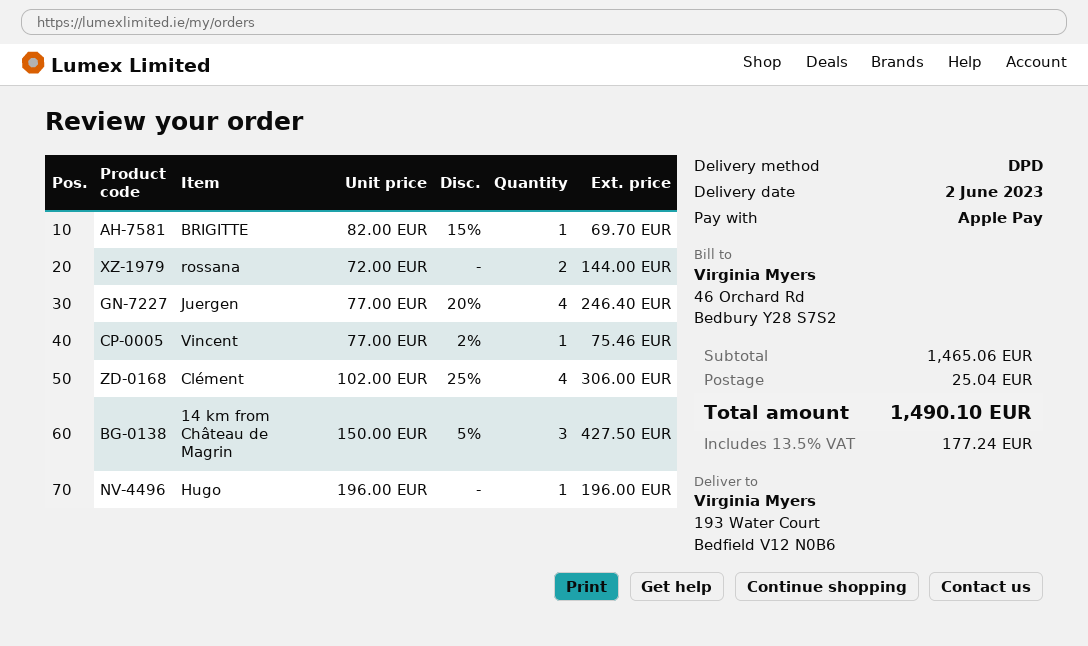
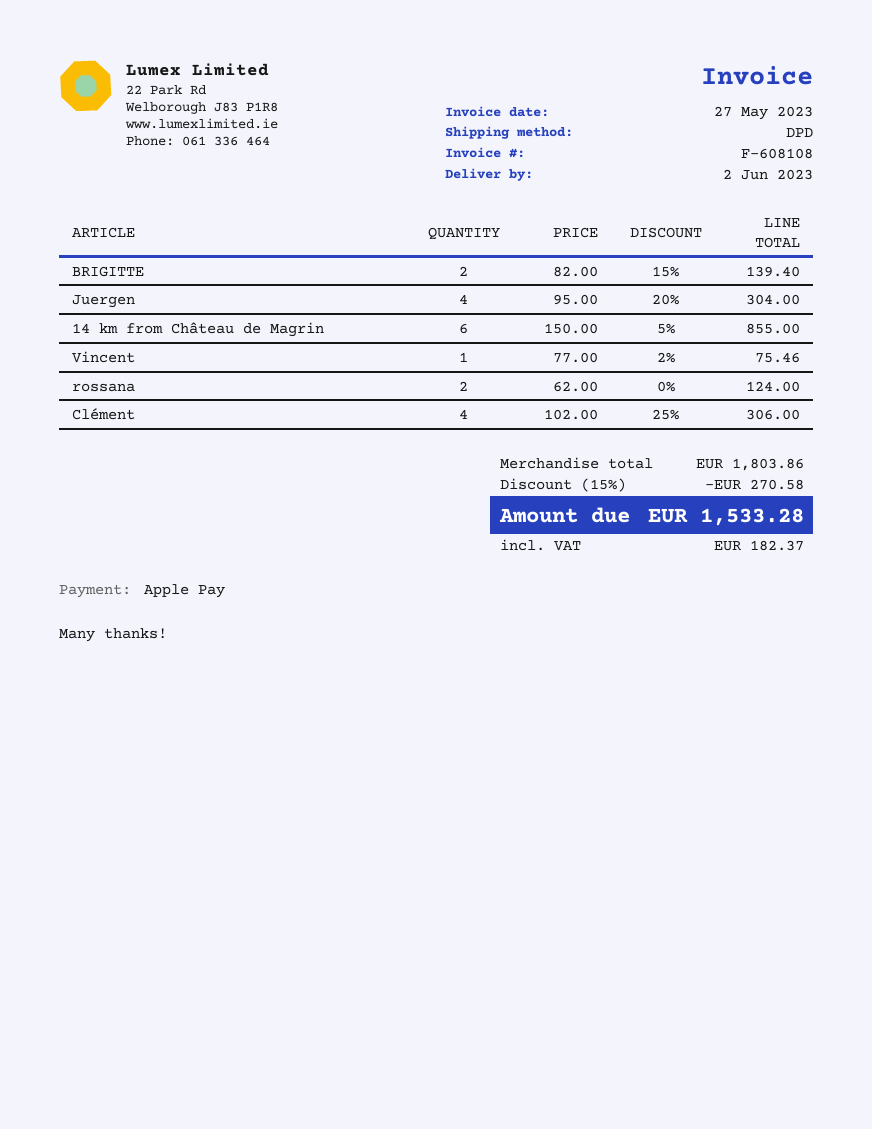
BRIGITTE: 1 x 82.00 - 15% = 69.70 -> 2 x 82.00 - 15% = 139.40
rossana: 2 x 72.00 = 144.00 -> 2 x 62.00 = 124.00
Juergen: 4 x 77.00 - 20% = 246.40 -> 4 x 95.00 - 20% = 304.00
14 km from Château de Magrin: 3 x 150.00 - 5% = 427.50 -> 6 x 150.00 - 5% = 855.00
Hugo: 1 x 196.00 = 196.00 -> none
subtotal: 1465.06 -> 1803.86
discount: none -> 15% = 270.58
shipping: 25.04 -> none
tax: 177.24 -> 182.37
total: 1490.10 -> 1533.28

